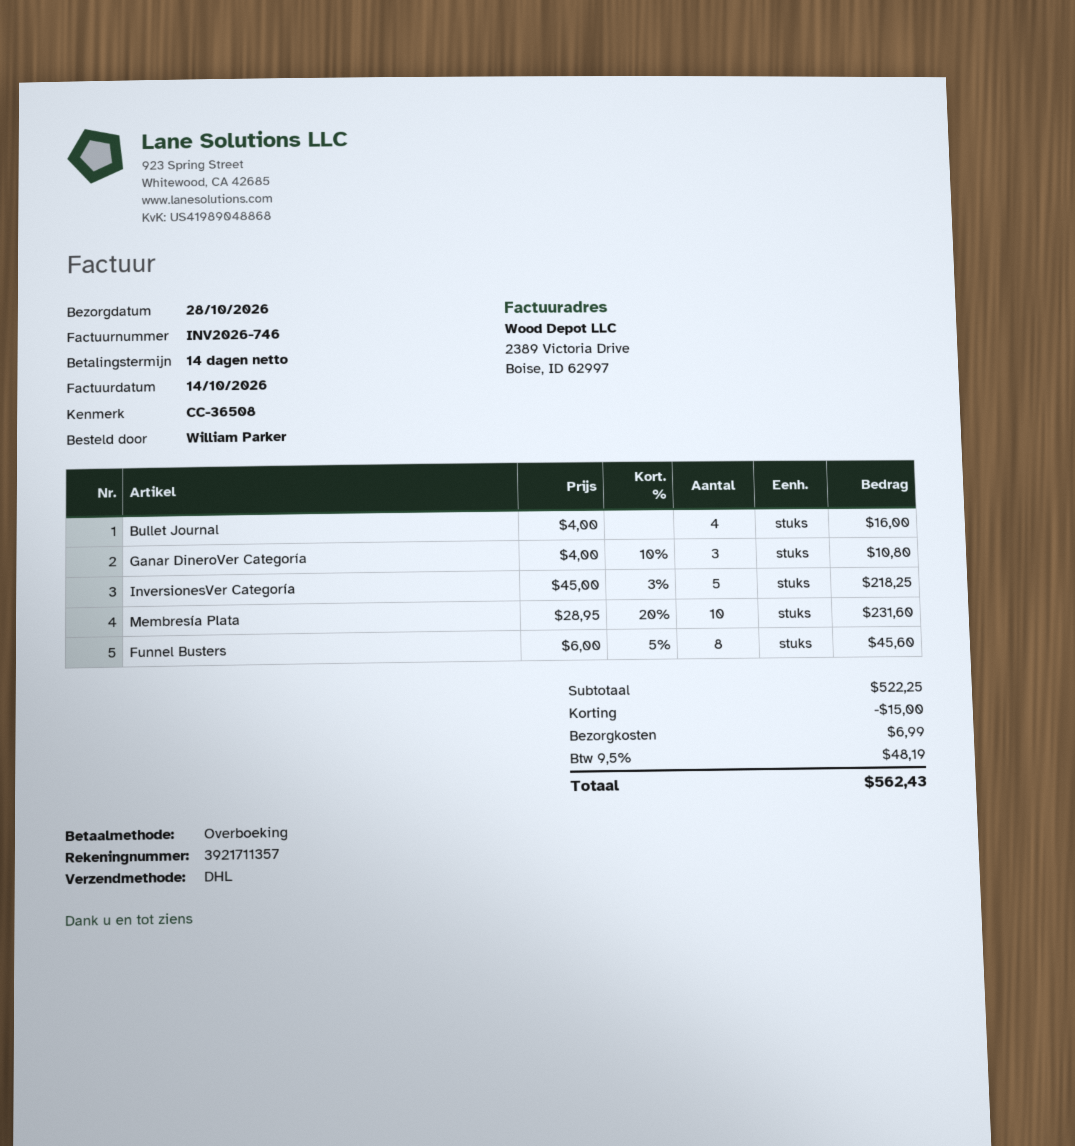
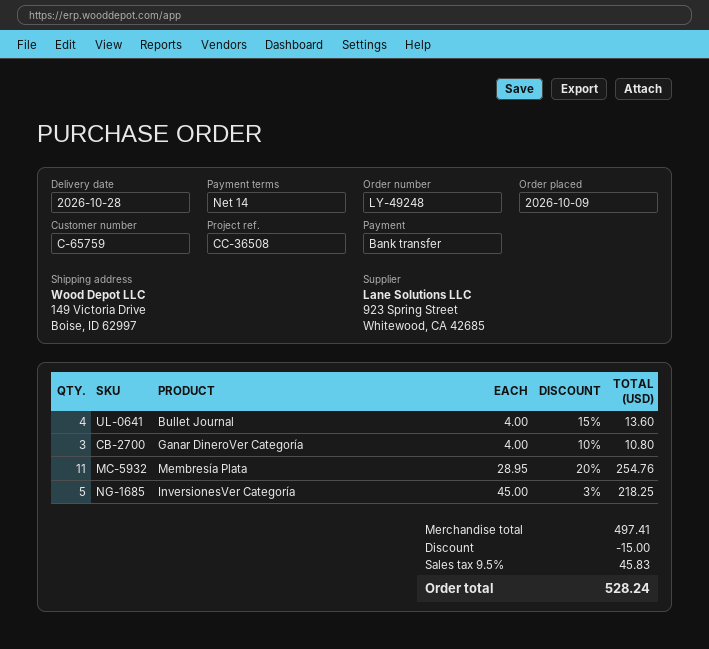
Bullet Journal: 4 x 4.00 = 16.00 -> 4 x 4.00 - 15% = 13.60
Membresía Plata: 10 x 28.95 - 20% = 231.60 -> 11 x 28.95 - 20% = 254.76
Funnel Busters: 8 x 6.00 - 5% = 45.60 -> none
subtotal: 522.25 -> 497.41
shipping: 6.99 -> none
tax: 9.5% = 48.19 -> 9.5% = 45.83
total: 562.43 -> 528.24

